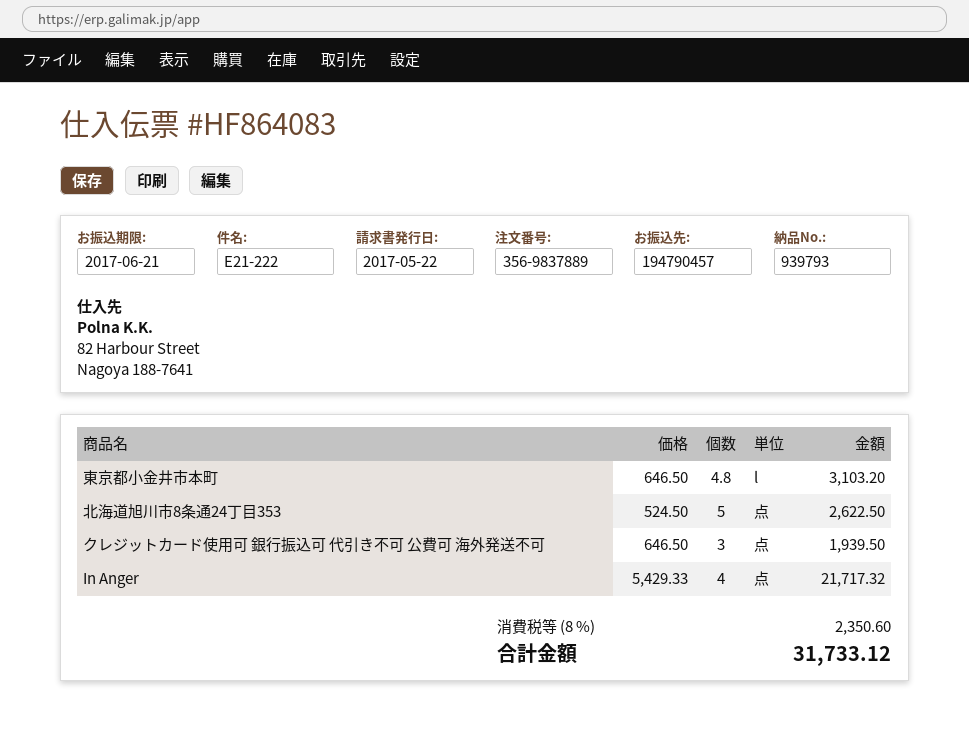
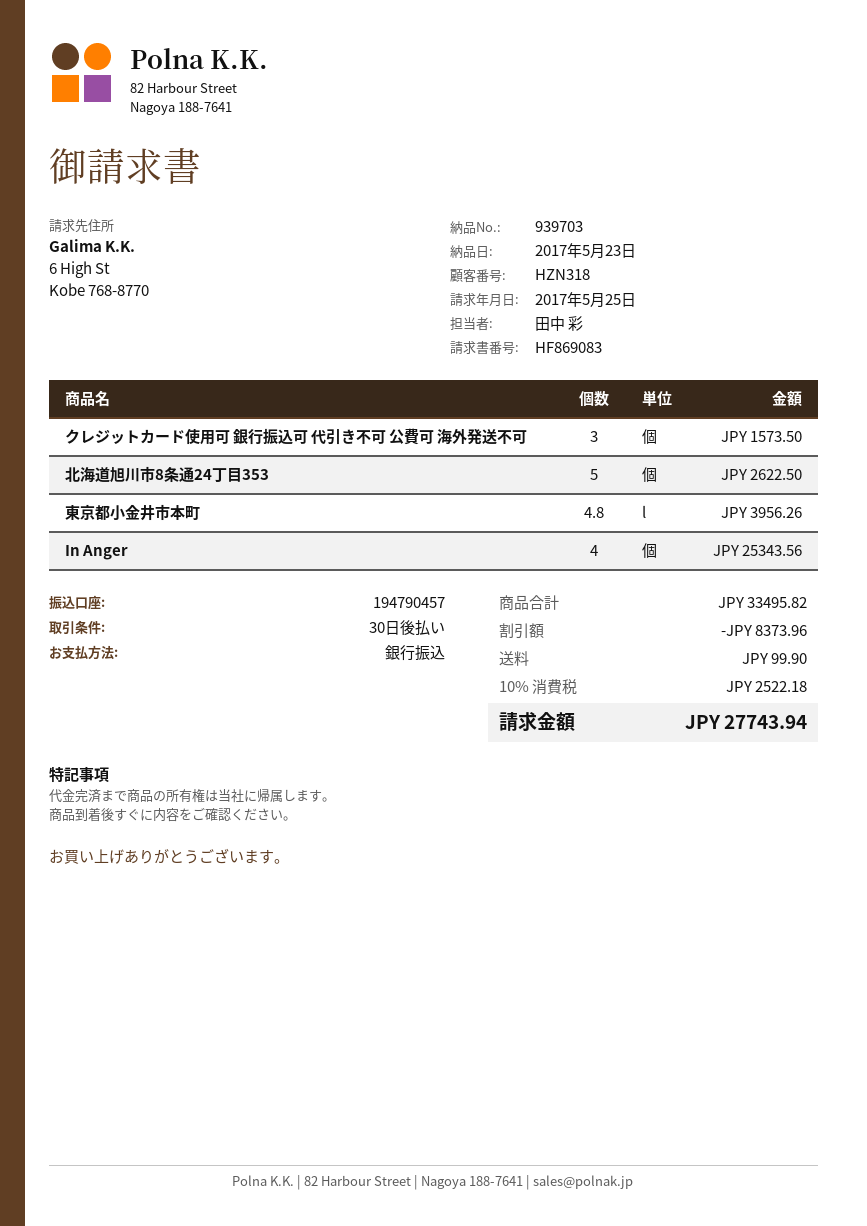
delivery note number: 939793 -> 939703
invoice number: HF864083 -> HF869083
invoice date: 2017-05-22 -> 2017-05-25
東京都小金井市本町: 4.8 for 3103.20 -> 4.8 for 3956.26
クレジットカード使用可 銀行振込可 代引き不可 公費可 海外発送不可: 3 for 1939.50 -> 3 for 1573.50
In Anger: 4 for 21717.32 -> 4 for 25343.56
discount: none -> 8373.96
shipping: none -> 99.90
tax: 8% = 2350.60 -> 10% = 2522.18
total: 31733.12 -> 27743.94

